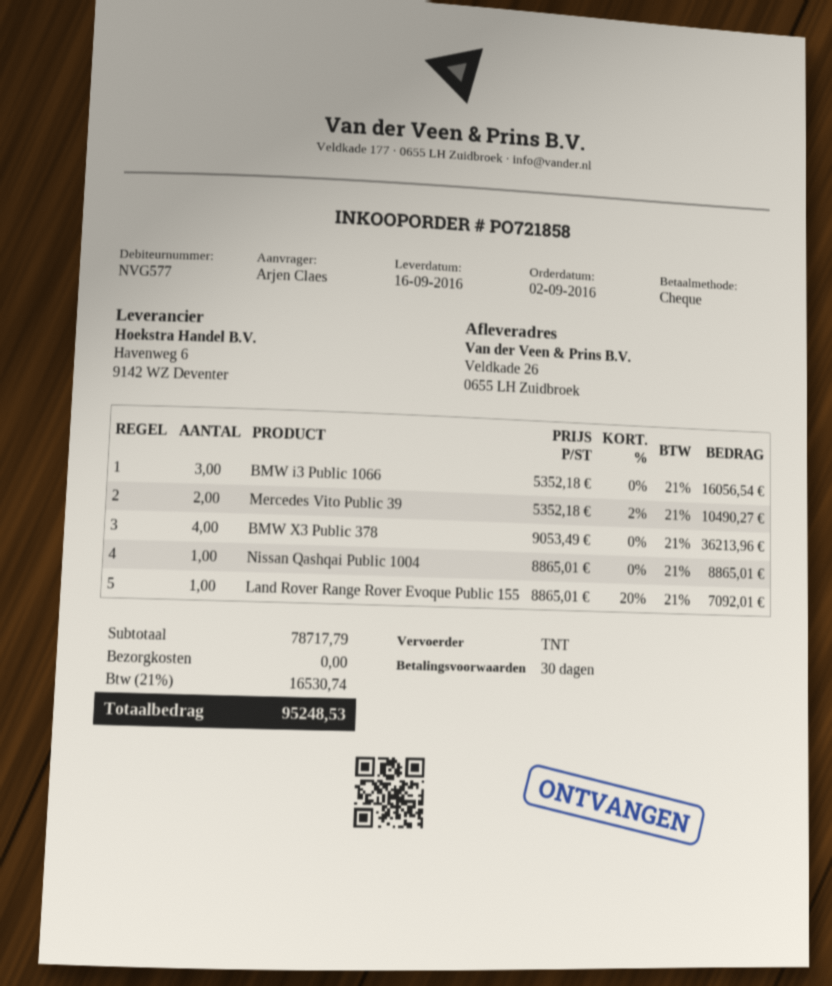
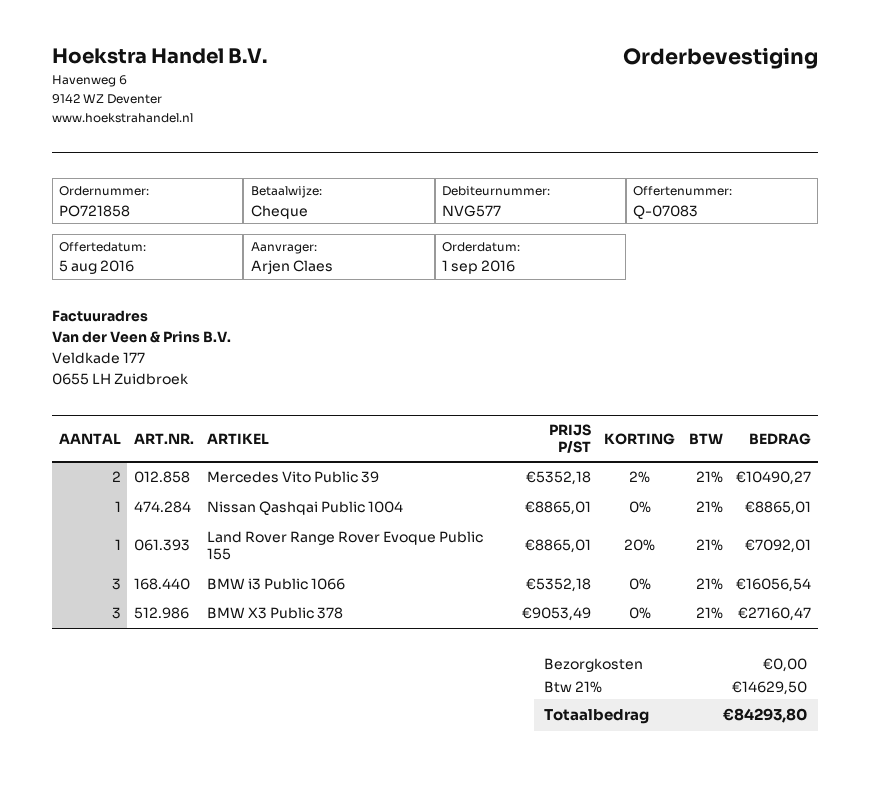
order date: 2016-09-02 -> 2016-09-01
BMW X3 Public 378: 4 x 9053.49 = 36213.96 -> 3 x 9053.49 = 27160.47
tax: 21% = 16530.74 -> 21% = 14629.50
total: 95248.53 -> 84293.80

